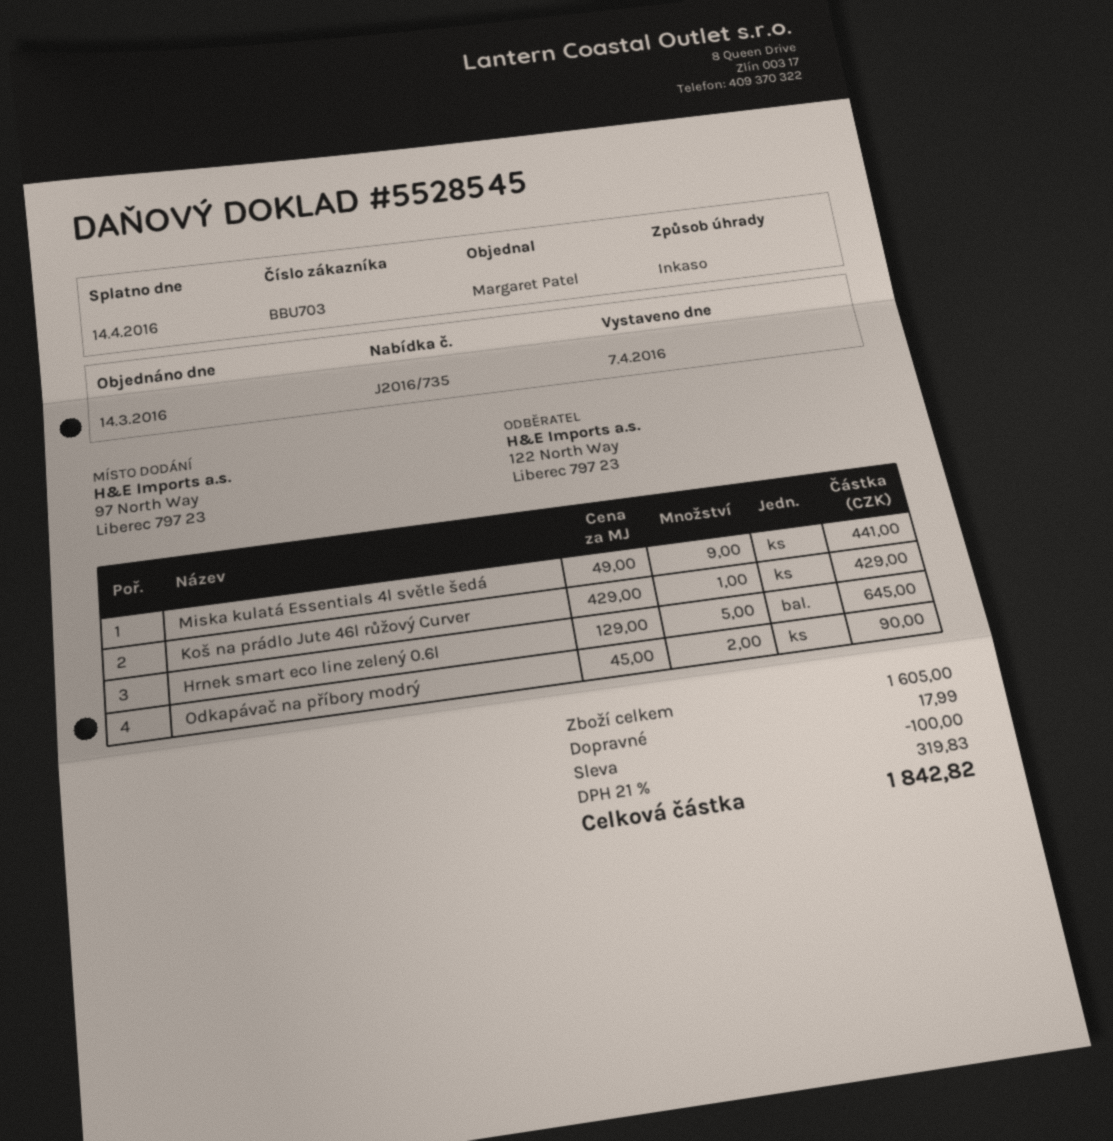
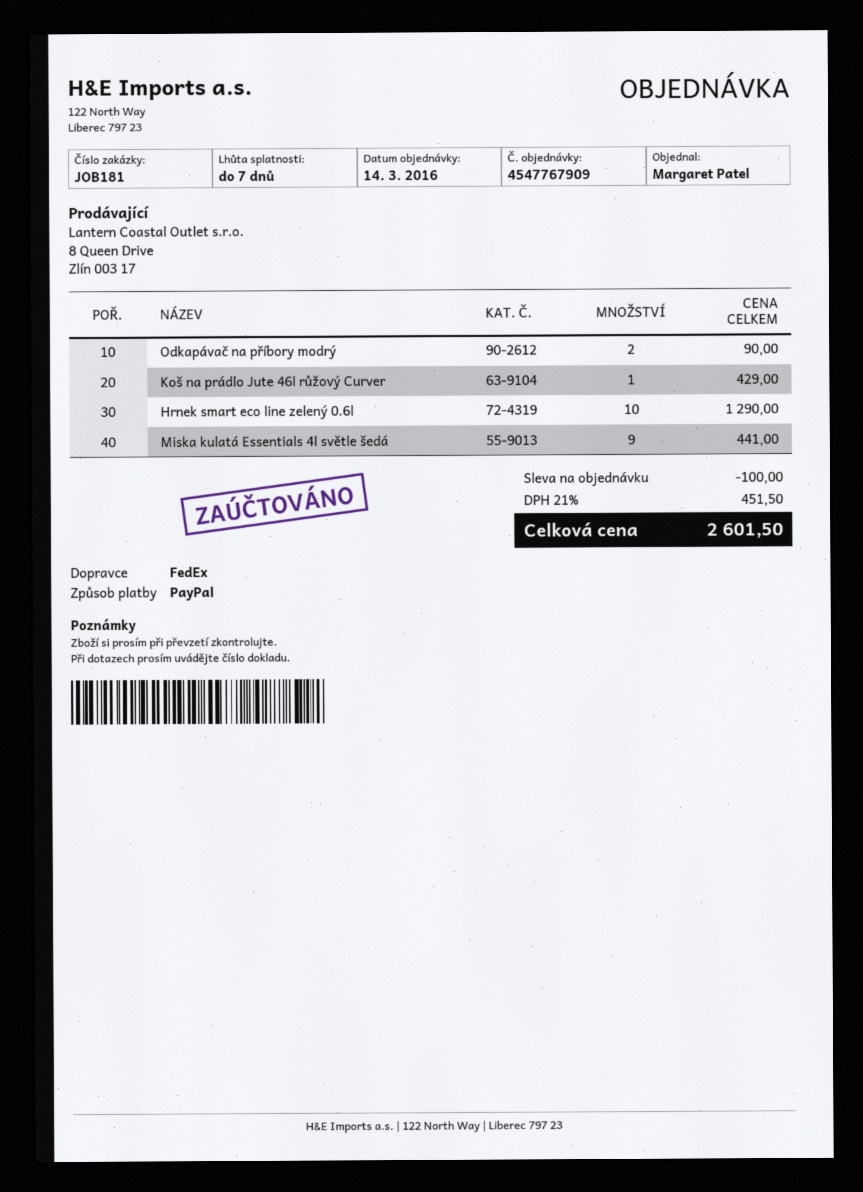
payment method: direct debit -> PayPal
Hrnek smart eco line zelený 0.6l: 5 for 645.00 -> 10 for 1290.00
shipping: 17.99 -> none
tax: 21% = 319.83 -> 21% = 451.50
total: 1842.82 -> 2601.50

